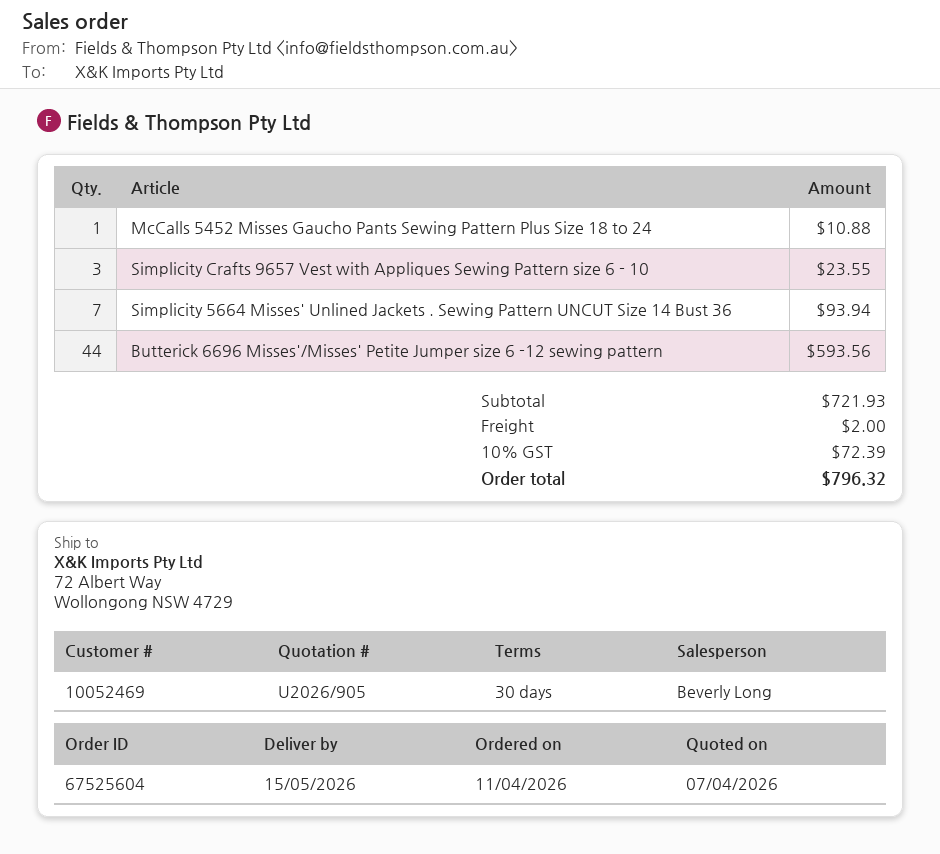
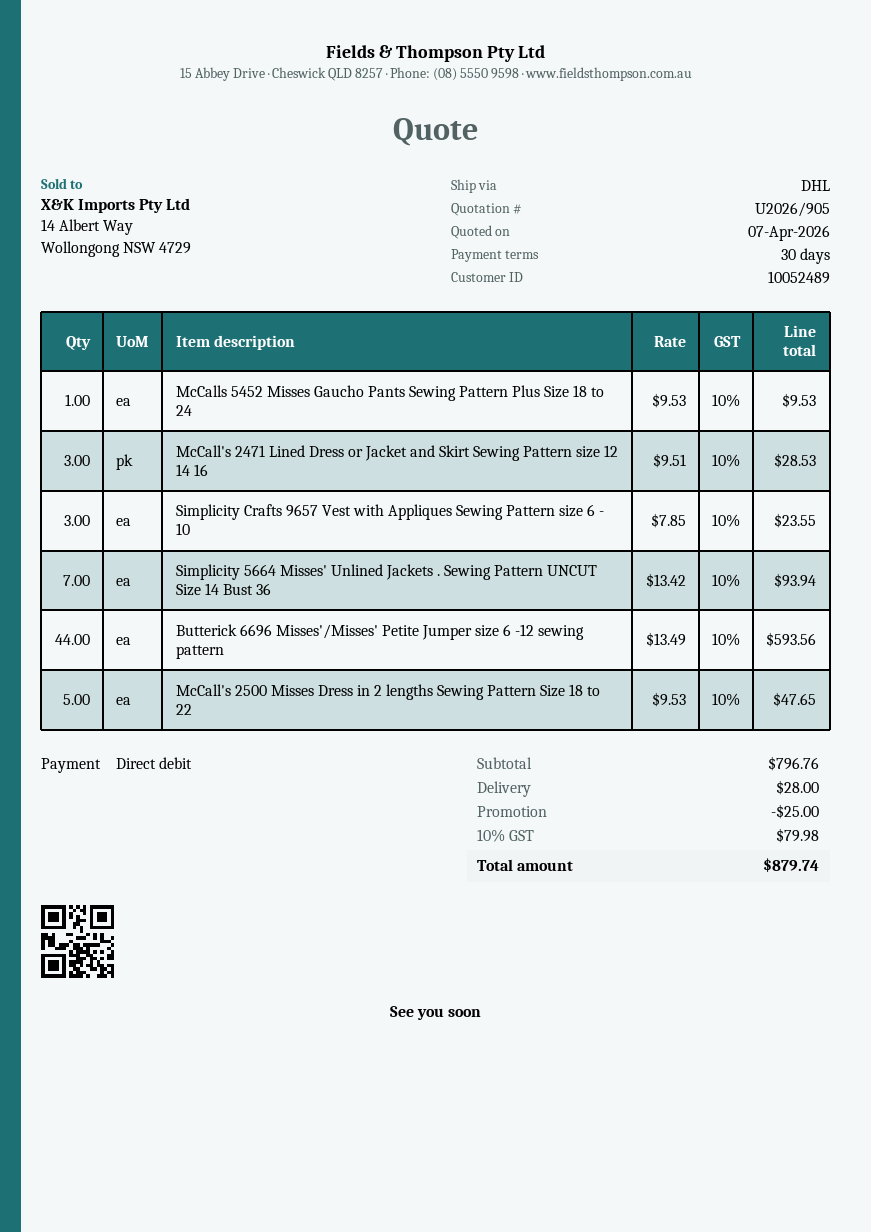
customer number: 10052469 -> 10052489
McCalls 5452 Misses Gaucho Pants Sewing Pattern Plus Size 18 to 24: 1 for 10.88 -> 1 for 9.53
McCall's 2471 Lined Dress or Jacket and Skirt Sewing Pattern size 12 14 16: none -> 3 for 28.53
McCall's 2500 Misses Dress in 2 lengths Sewing Pattern Size 18 to 22: none -> 5 for 47.65
subtotal: 721.93 -> 796.76
discount: none -> 25.00
shipping: 2.00 -> 28.00
tax: 10% = 72.39 -> 10% = 79.98
total: 796.32 -> 879.74

